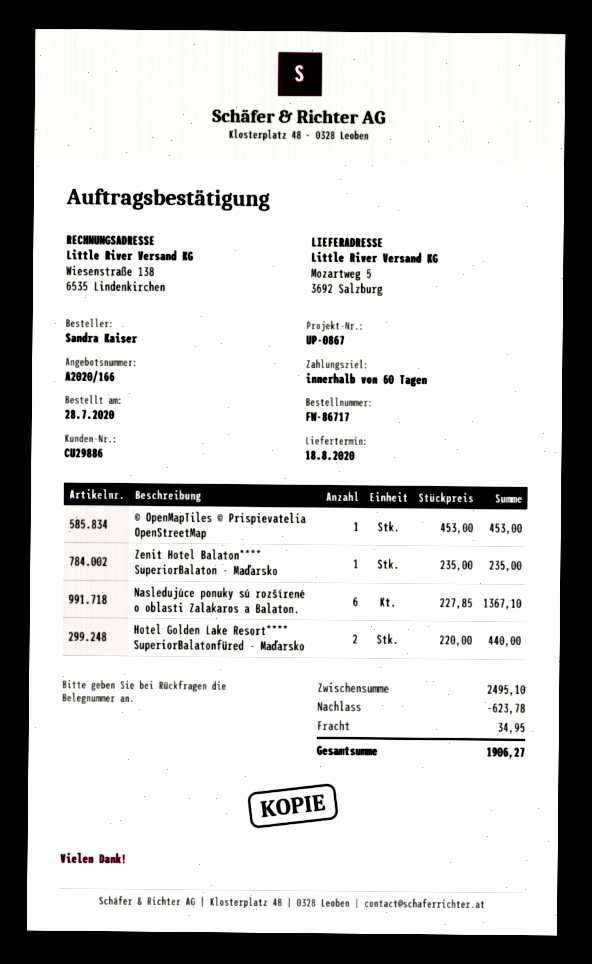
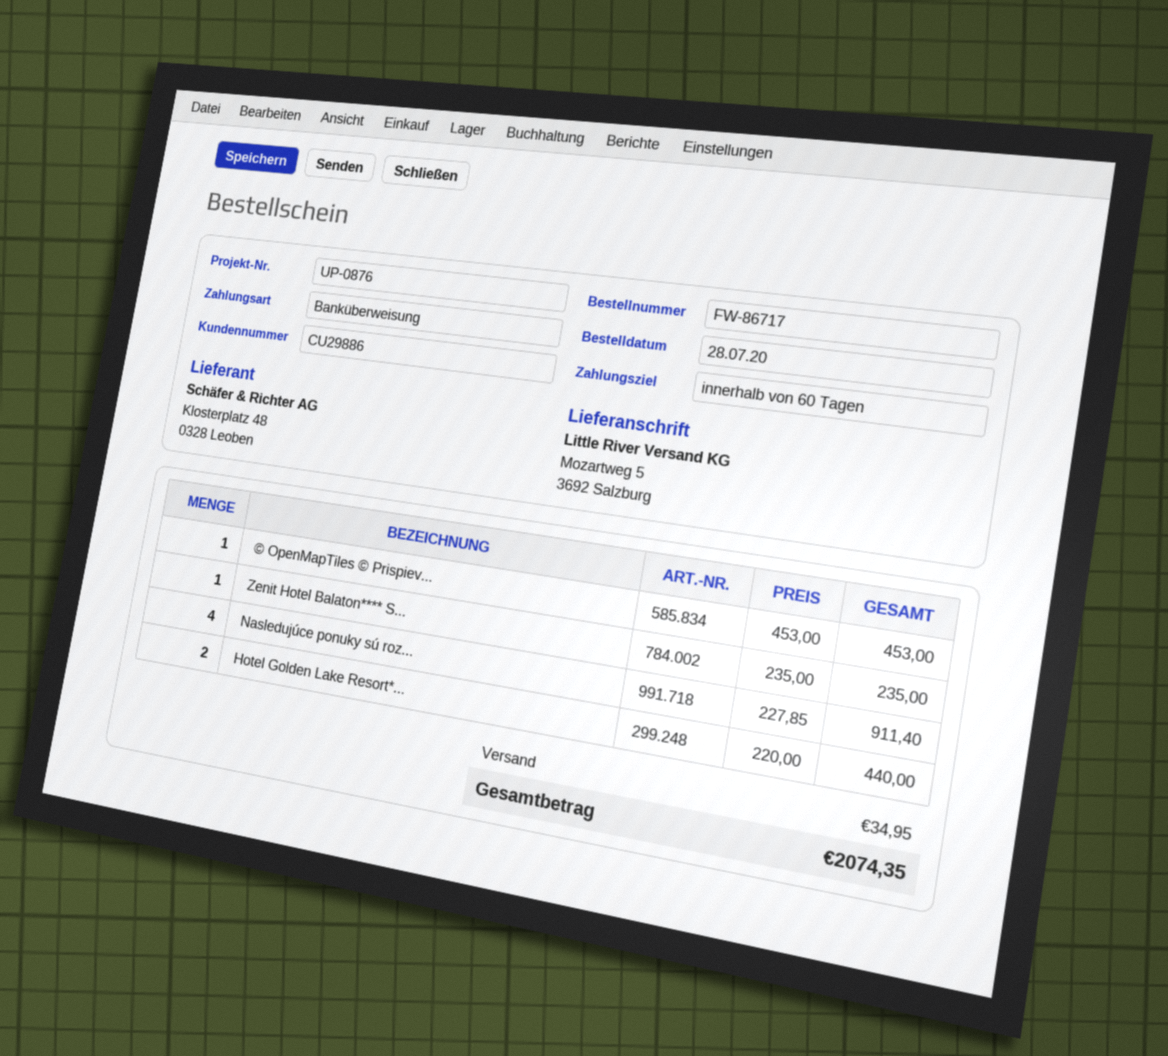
reference: UP-0867 -> UP-0876
Nasledujúce ponuky sú rozšírené o oblasti Zalakaros a Balaton.: 6 x 227.85 = 1367.10 -> 4 x 227.85 = 911.40
discount: 623.78 -> none
total: 1906.27 -> 2074.35

